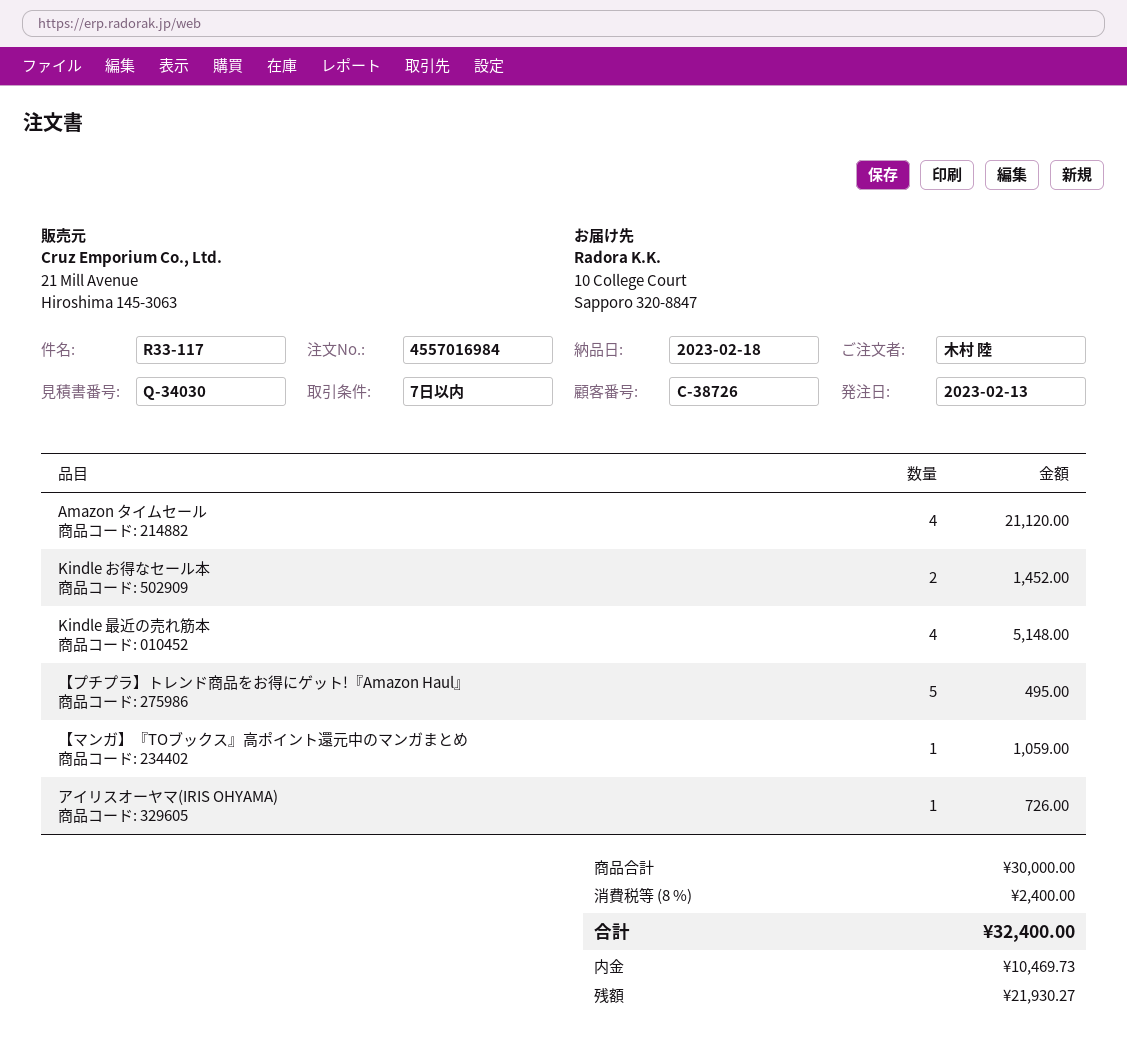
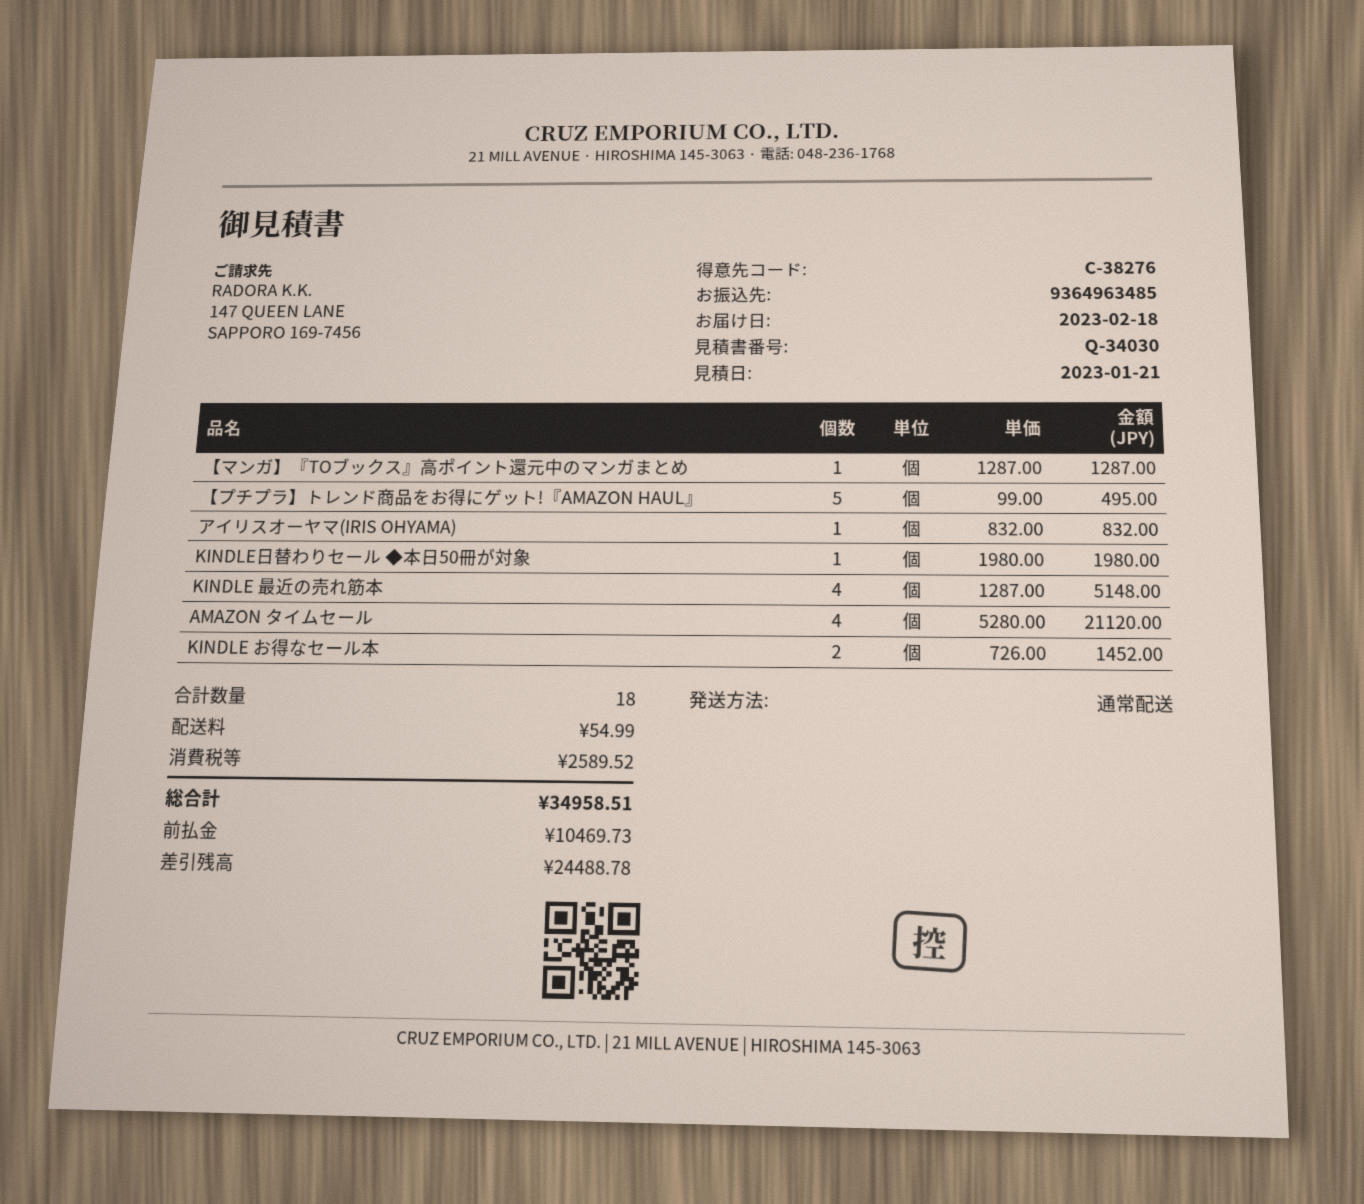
customer number: C-38726 -> C-38276
【マンガ】『TOブックス』高ポイント還元中のマンガまとめ: 1 for 1059.00 -> 1 for 1287.00
アイリスオーヤマ(IRIS OHYAMA): 1 for 726.00 -> 1 for 832.00
KINDLE日替わりセール ◆本日50冊が対象: none -> 1 for 1980.00
shipping: none -> 54.99
tax: 2400.00 -> 2589.52
total: 32400.00 -> 34958.51
balance: 21930.27 -> 24488.78

